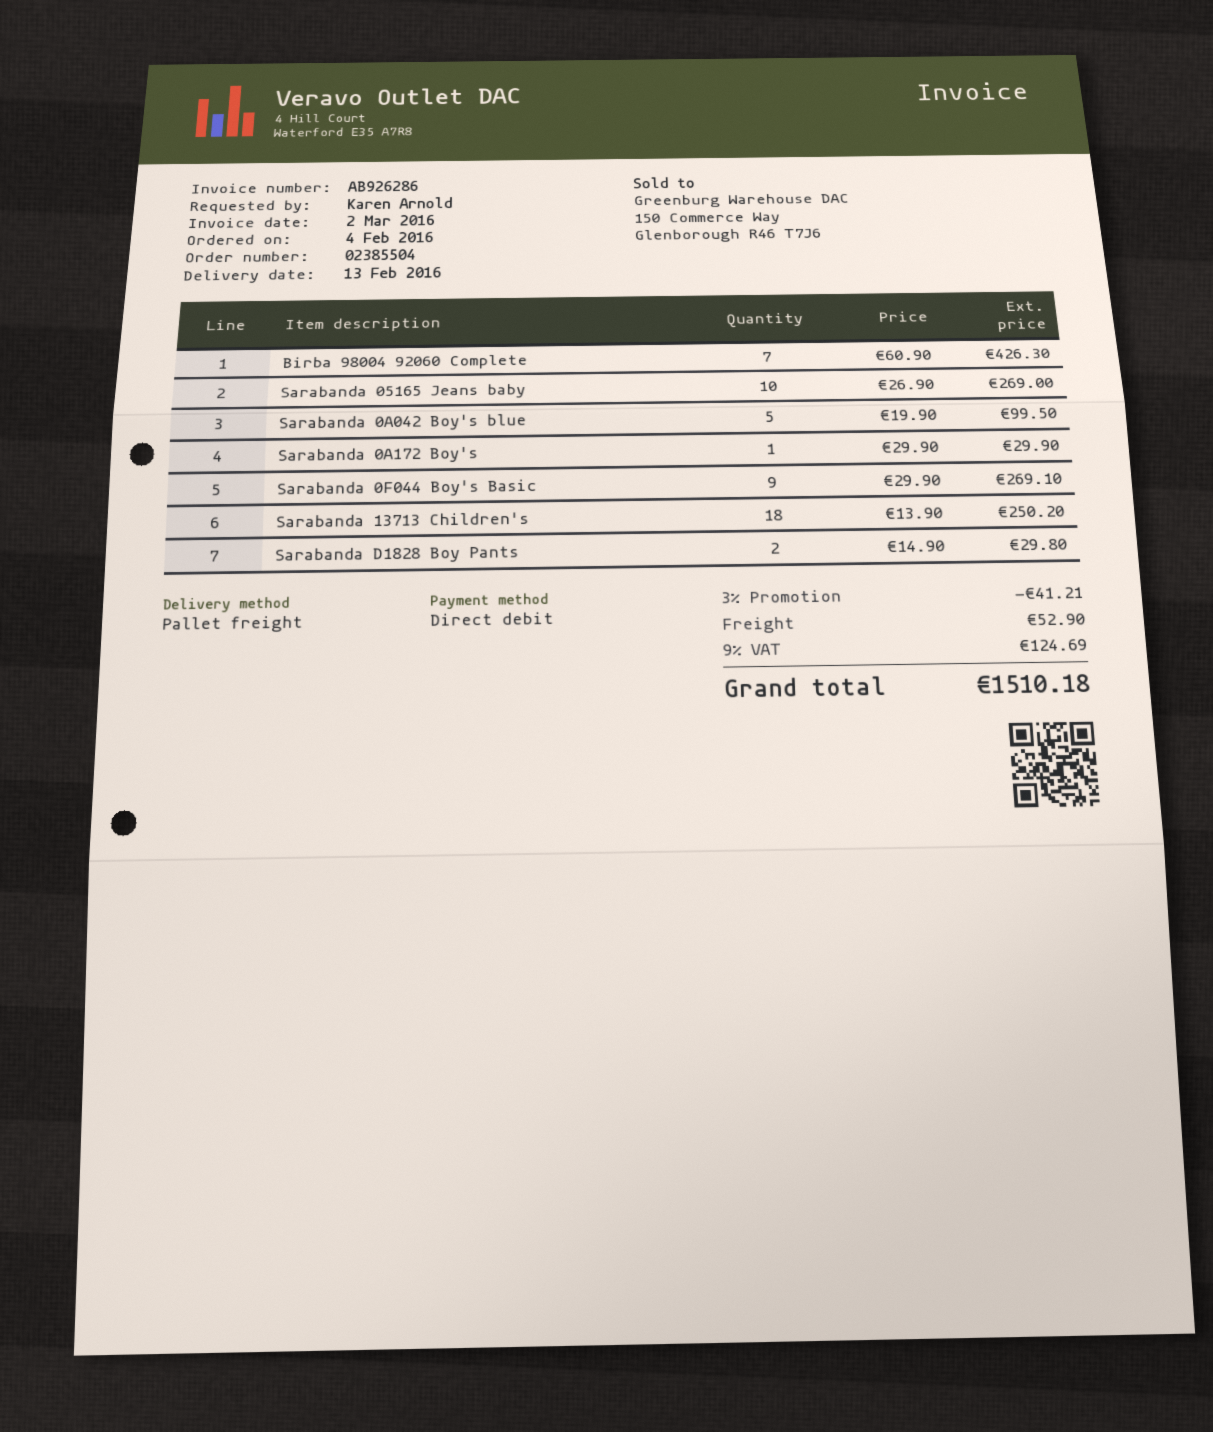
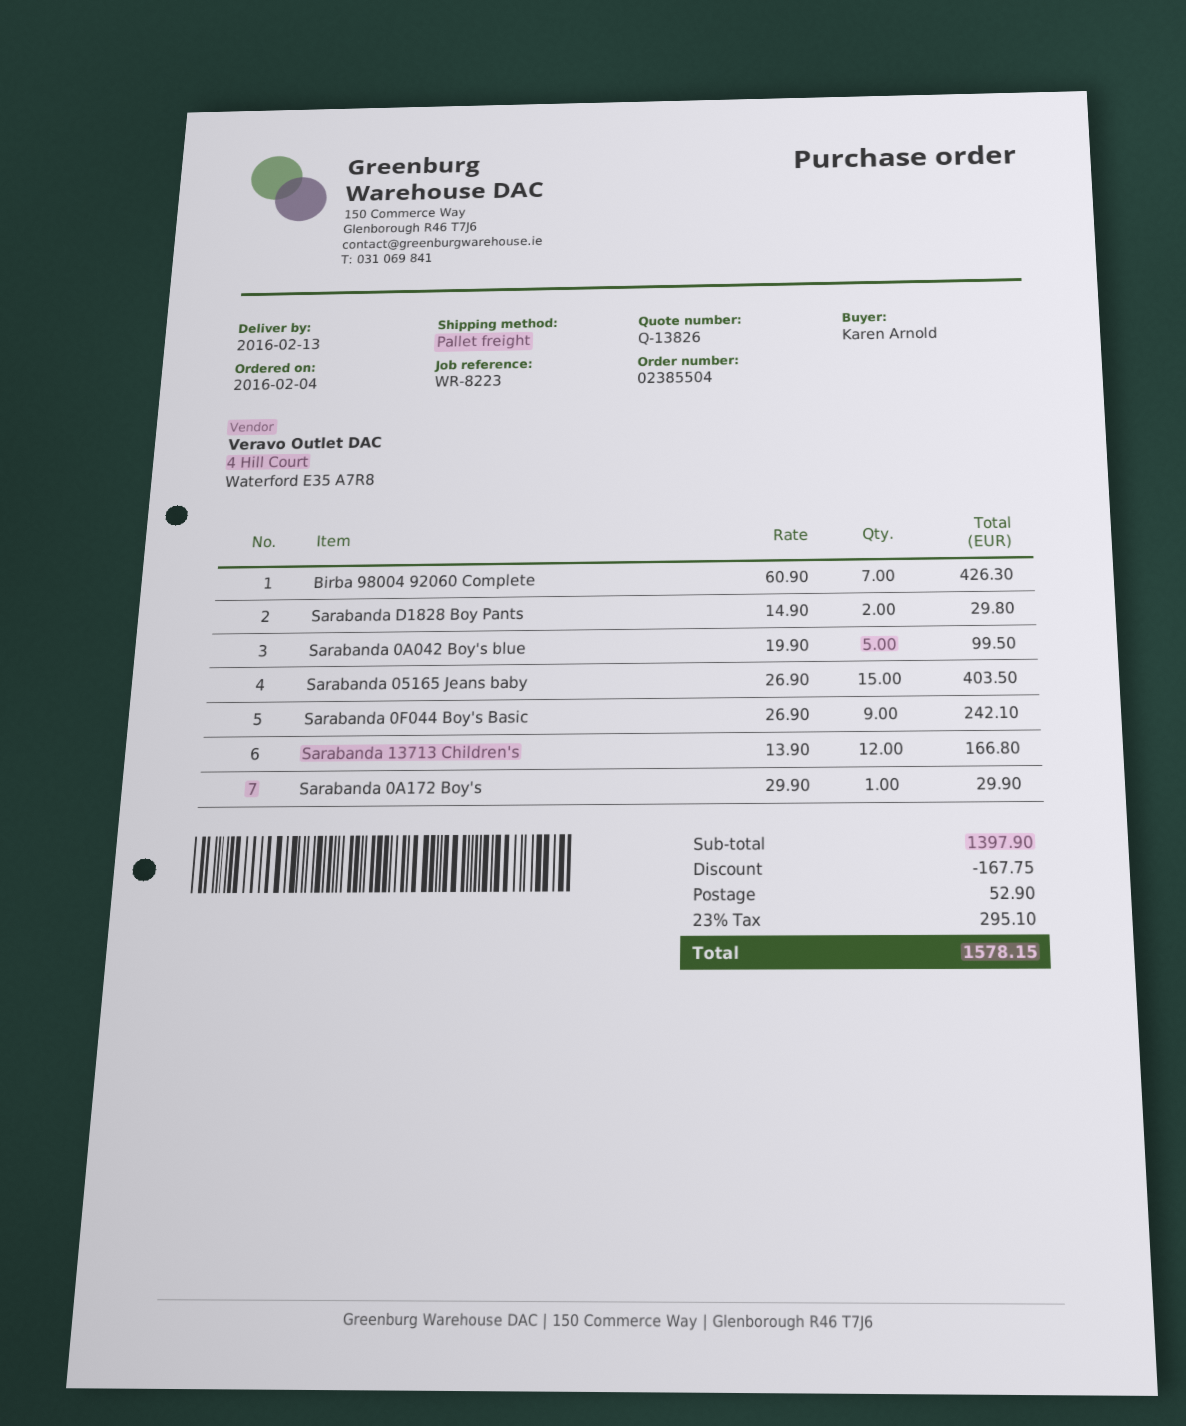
Sarabanda 05165 Jeans baby: 10 x 26.90 = 269.00 -> 15 x 26.90 = 403.50
Sarabanda 0F044 Boy's Basic: 9 x 29.90 = 269.10 -> 9 x 26.90 = 242.10
Sarabanda 13713 Children's: 18 x 13.90 = 250.20 -> 12 x 13.90 = 166.80
discount: 41.21 -> 167.75
tax: 9% = 124.69 -> 23% = 295.10
total: 1510.18 -> 1578.15

